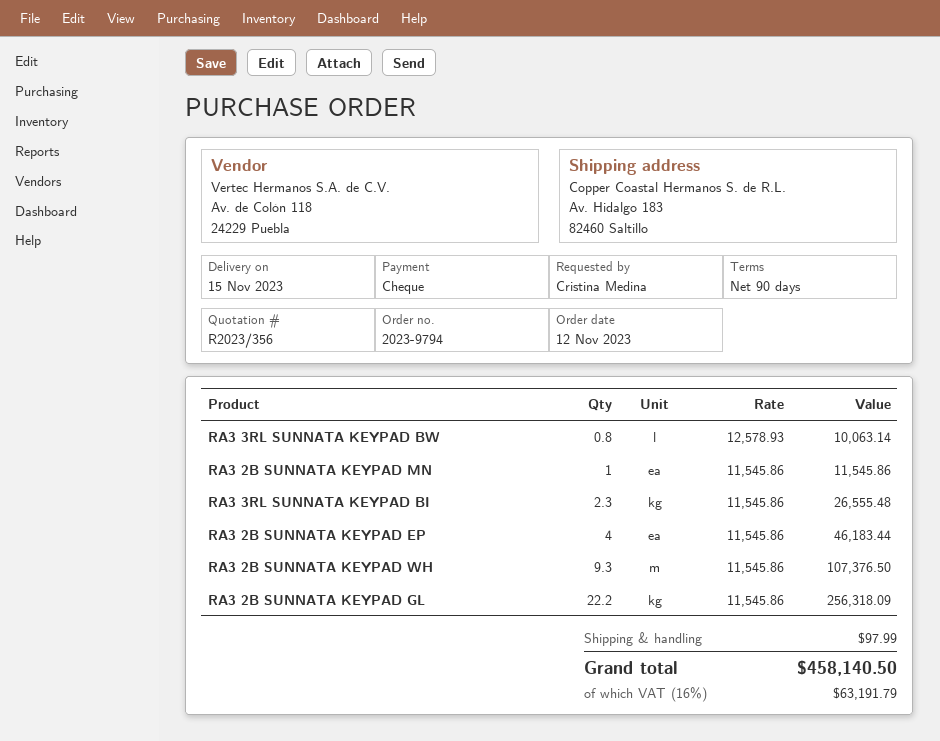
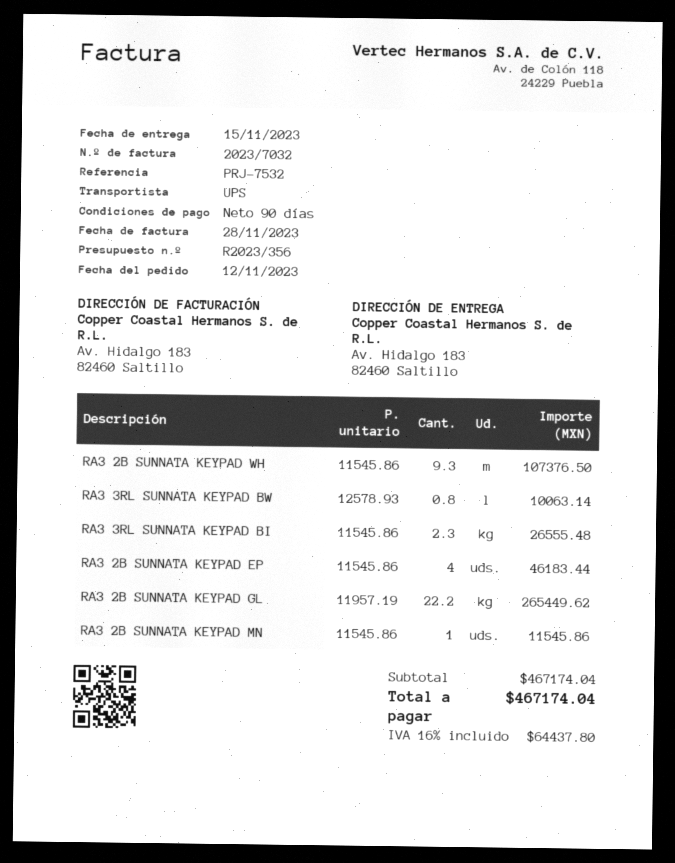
RA3 2B SUNNATA KEYPAD GL: 22.2 x 11545.86 = 256318.09 -> 22.2 x 11957.19 = 265449.62
shipping: 97.99 -> none
tax: 16% = 63191.79 -> 16% = 64437.80
total: 458140.50 -> 467174.04

